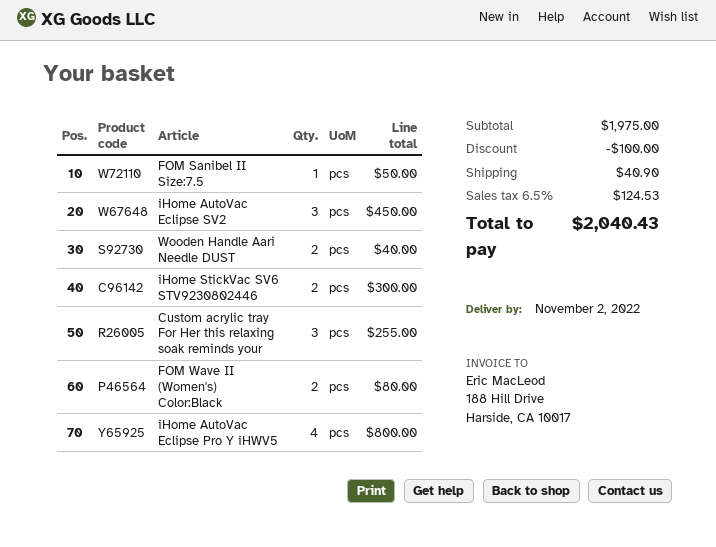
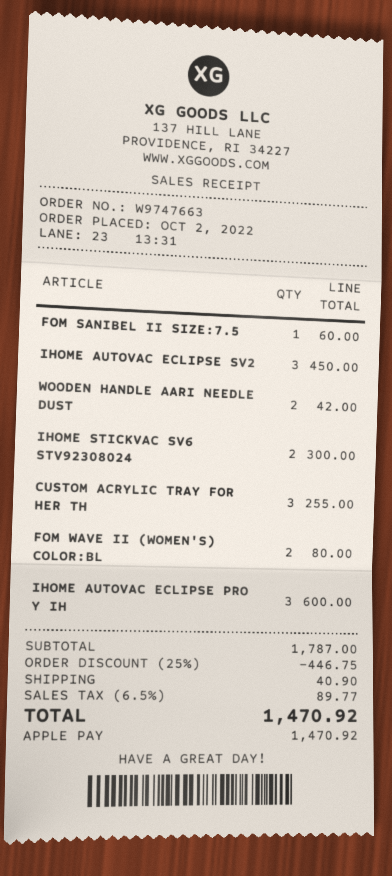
FOM Sanibel II Size:7.5: 1 for 50.00 -> 1 for 60.00
Wooden Handle Aari Needle DUST: 2 for 40.00 -> 2 for 42.00
iHome AutoVac Eclipse Pro Y iHWV5: 4 for 800.00 -> 3 for 600.00
subtotal: 1975.00 -> 1787.00
discount: 100.00 -> 446.75
tax: 6.5% = 124.53 -> 6.5% = 89.77
total: 2040.43 -> 1470.92

